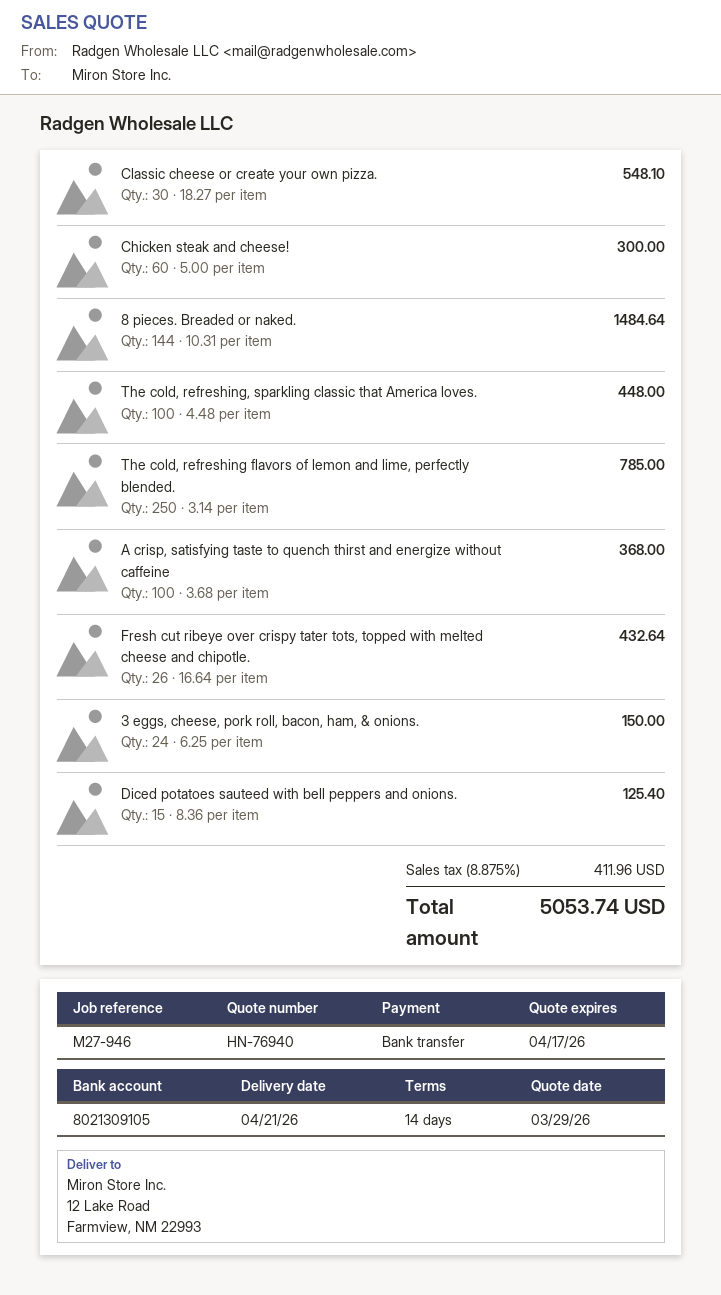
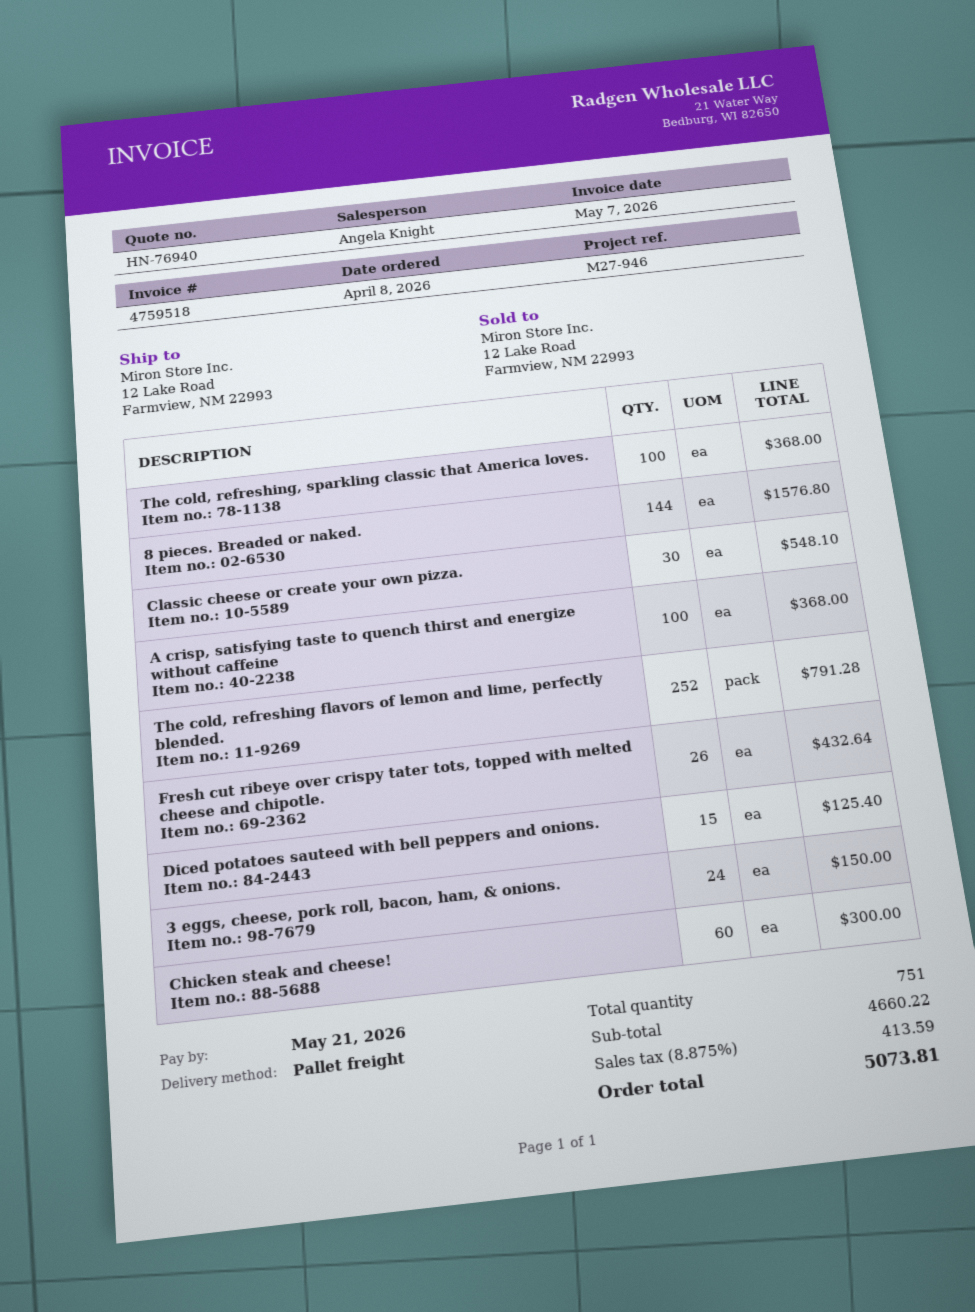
8 pieces. Breaded or naked.: 144 for 1484.64 -> 144 for 1576.80
The cold, refreshing, sparkling classic that America loves.: 100 for 448.00 -> 100 for 368.00
The cold, refreshing flavors of lemon and lime, perfectly blended.: 250 for 785.00 -> 252 for 791.28
tax: 8.875% = 411.96 -> 8.875% = 413.59
total: 5053.74 -> 5073.81

